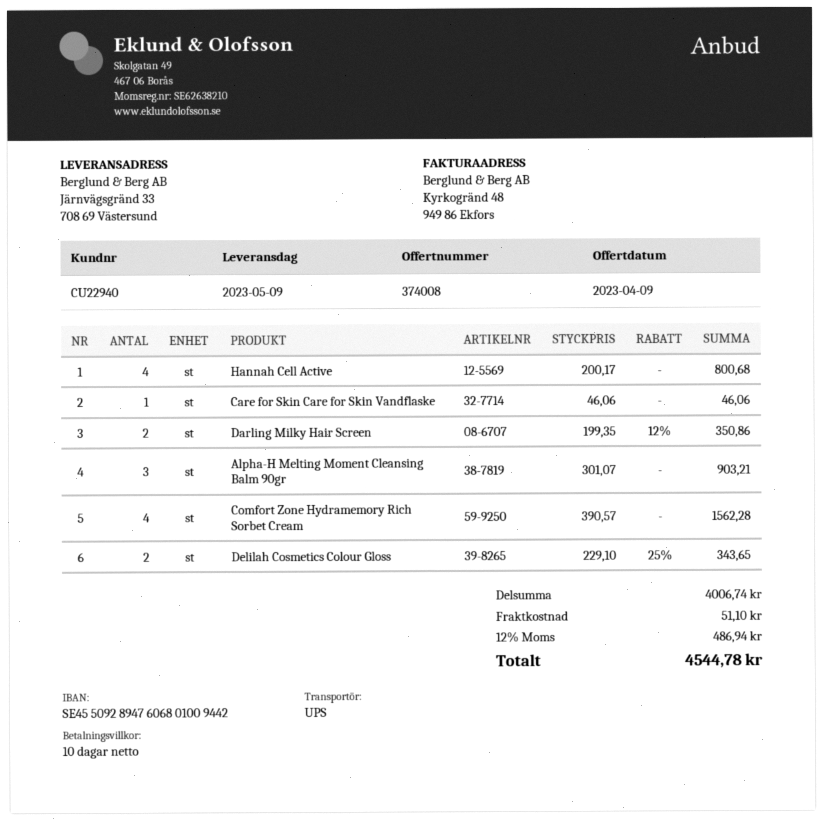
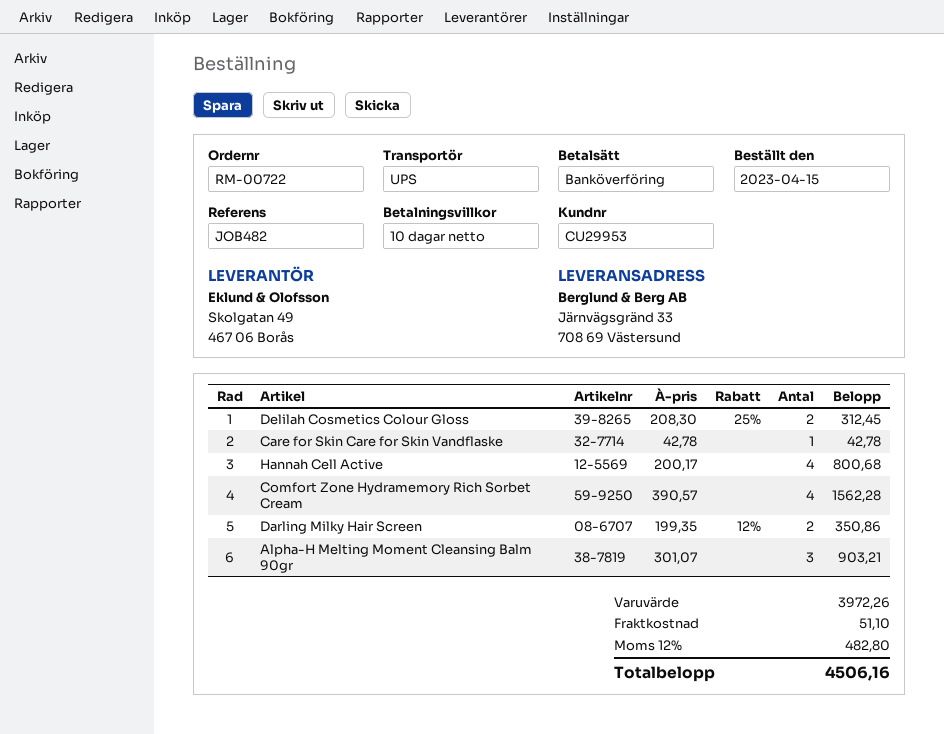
customer number: CU22940 -> CU29953
Care for Skin Care for Skin Vandflaske: 1 x 46.06 = 46.06 -> 1 x 42.78 = 42.78
Delilah Cosmetics Colour Gloss: 2 x 229.10 - 25% = 343.65 -> 2 x 208.30 - 25% = 312.45
subtotal: 4006.74 -> 3972.26
tax: 12% = 486.94 -> 12% = 482.80
total: 4544.78 -> 4506.16

